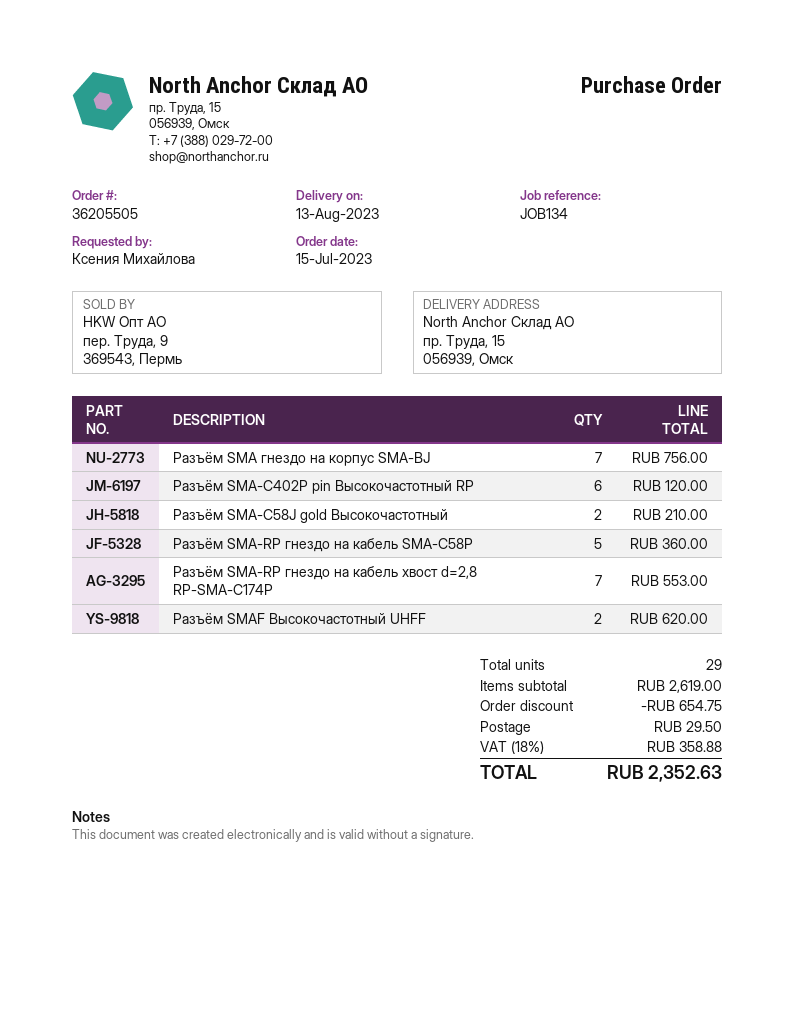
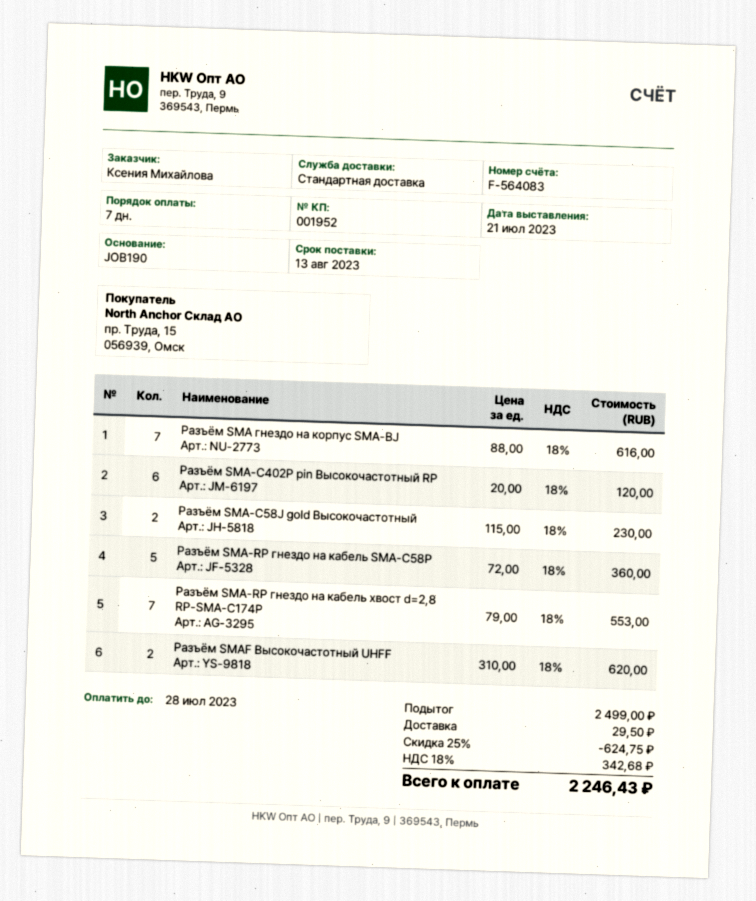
reference: JOB134 -> JOB190
Разъём SMA гнездо на корпус SMA-BJ: 7 for 756.00 -> 7 for 616.00
Разъём SMA-C58J gold Высокочастотный: 2 for 210.00 -> 2 for 230.00
subtotal: 2619.00 -> 2499.00
discount: 654.75 -> 624.75
tax: 18% = 358.88 -> 18% = 342.68
total: 2352.63 -> 2246.43

